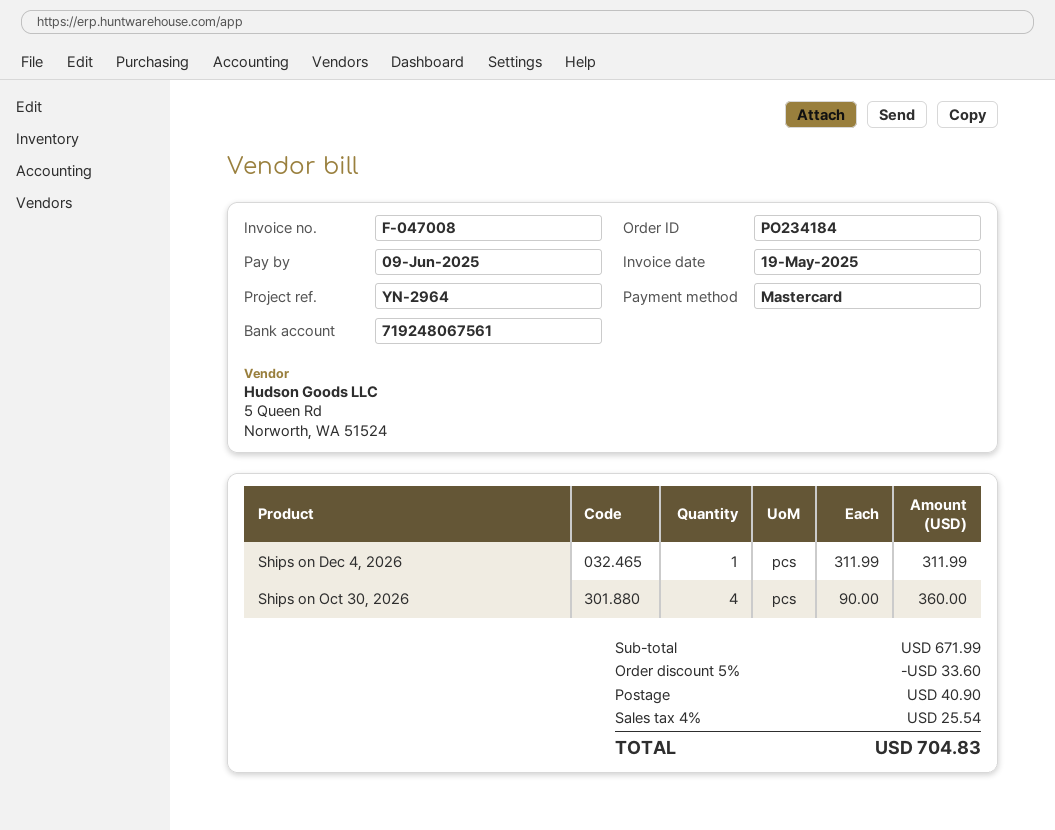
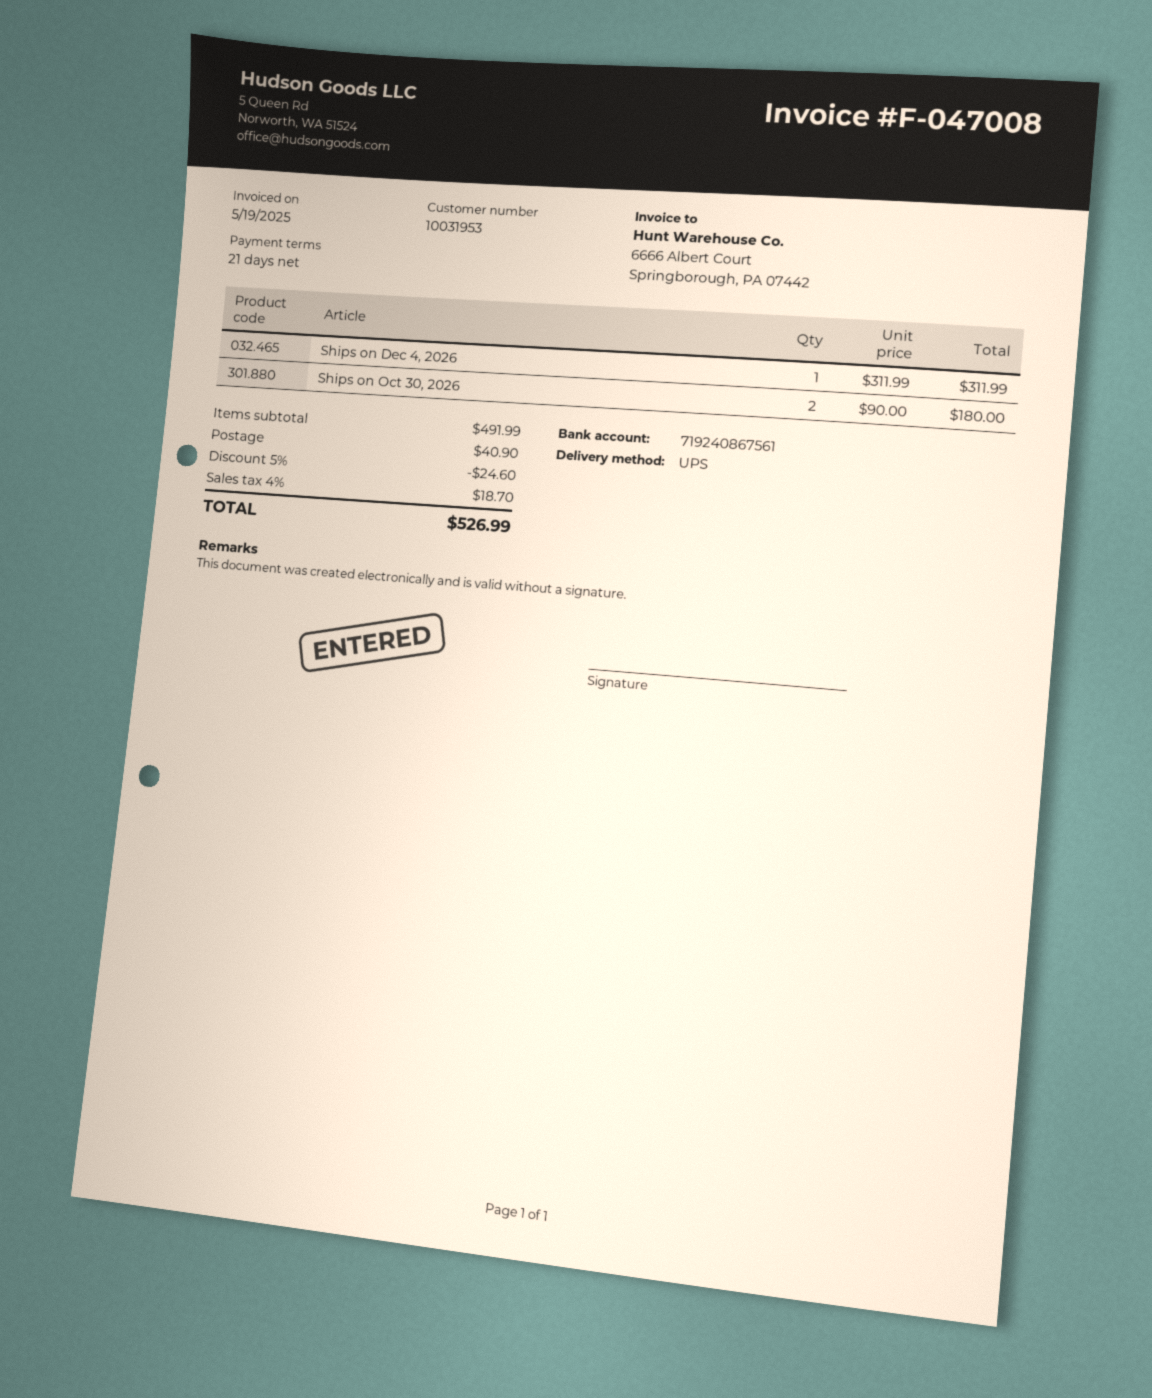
bank account: 719248067561 -> 719240867561
Ships on Oct 30, 2026: 4 x 90.00 = 360.00 -> 2 x 90.00 = 180.00
subtotal: 671.99 -> 491.99
discount: 5% = 33.60 -> 5% = 24.60
tax: 4% = 25.54 -> 4% = 18.70
total: 704.83 -> 526.99

